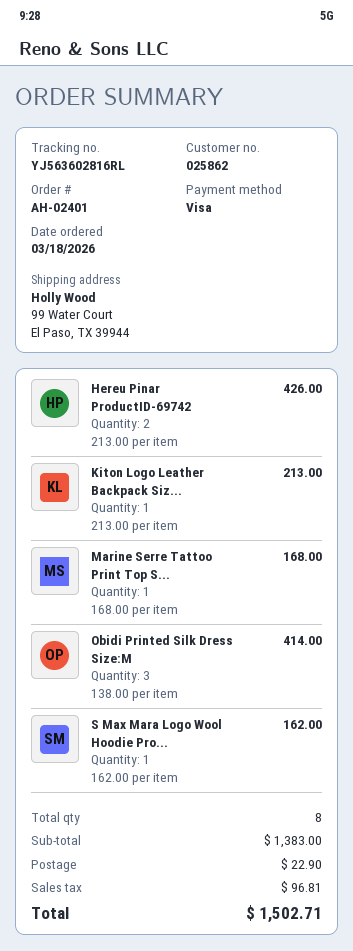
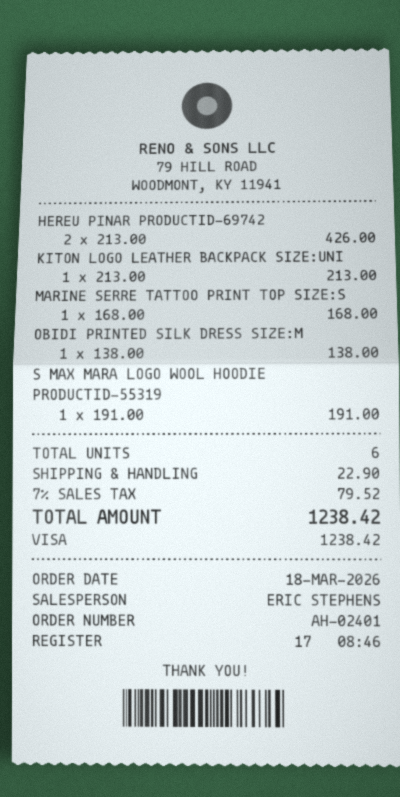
Obidi Printed Silk Dress Size:M: 3 x 138.00 = 414.00 -> 1 x 138.00 = 138.00
S Max Mara Logo Wool Hoodie Pro...: 1 x 162.00 = 162.00 -> 1 x 191.00 = 191.00
total quantity: 8 -> 6
tax: 96.81 -> 79.52
total: 1502.71 -> 1238.42

